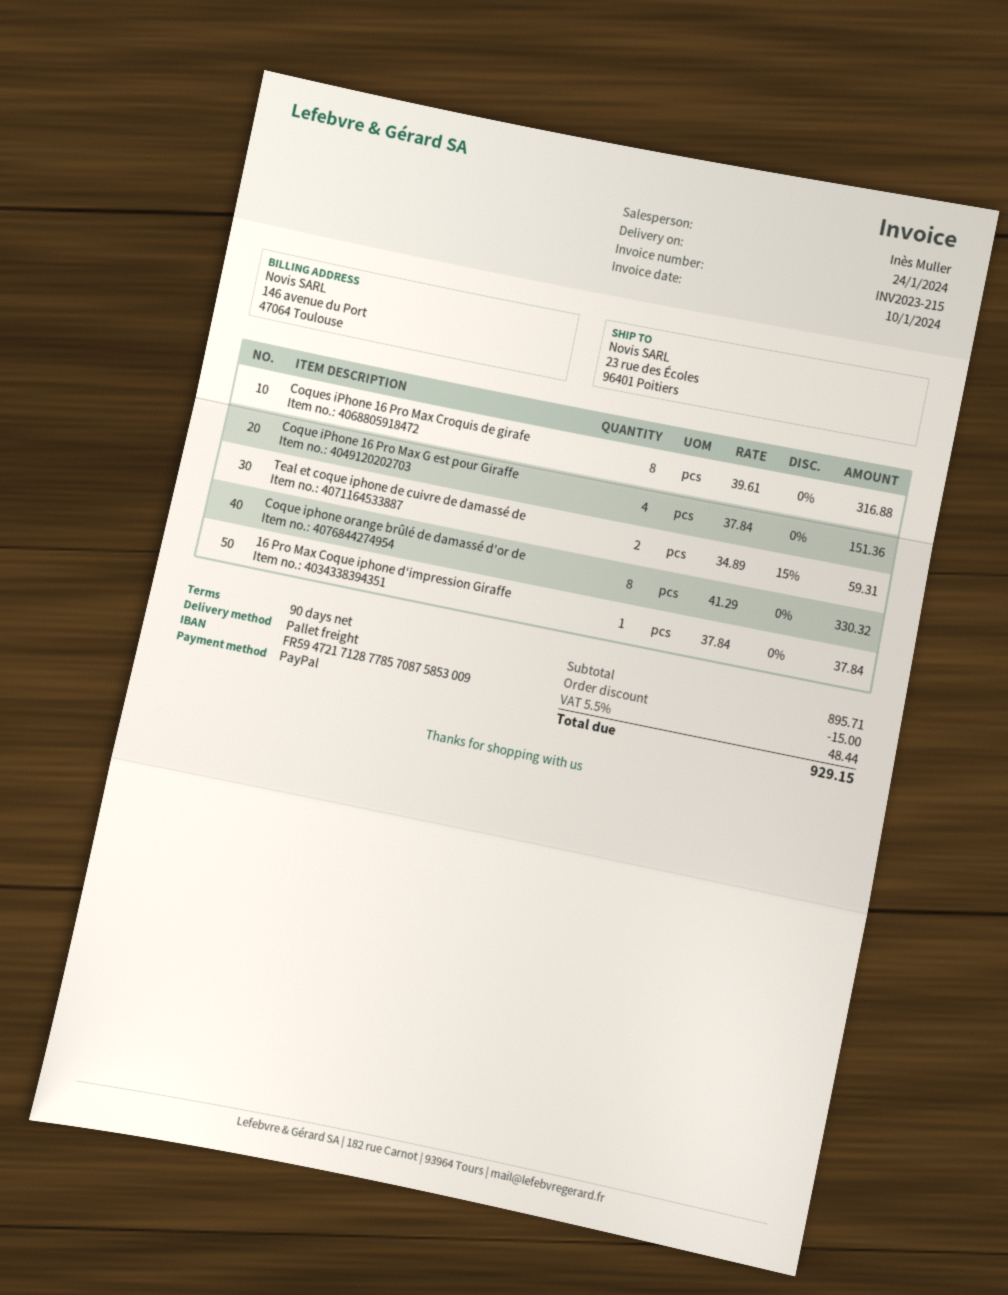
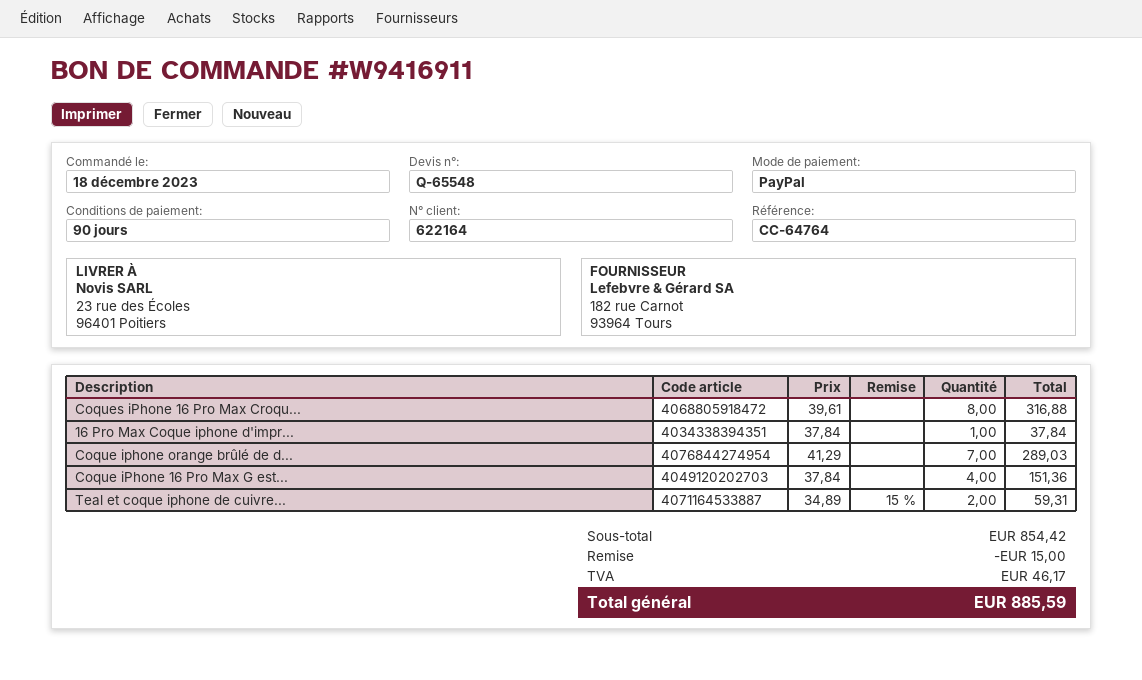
Coque iphone orange brûlé de damassé d'or de: 8 x 41.29 = 330.32 -> 7 x 41.29 = 289.03
subtotal: 895.71 -> 854.42
tax: 48.44 -> 46.17
total: 929.15 -> 885.59

